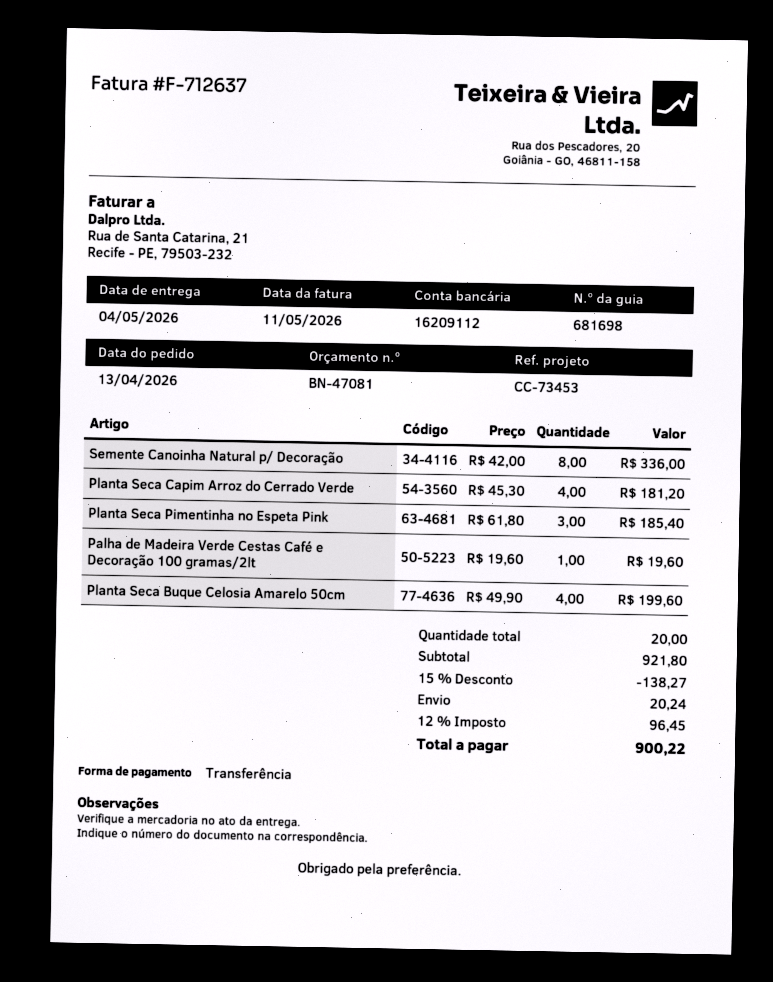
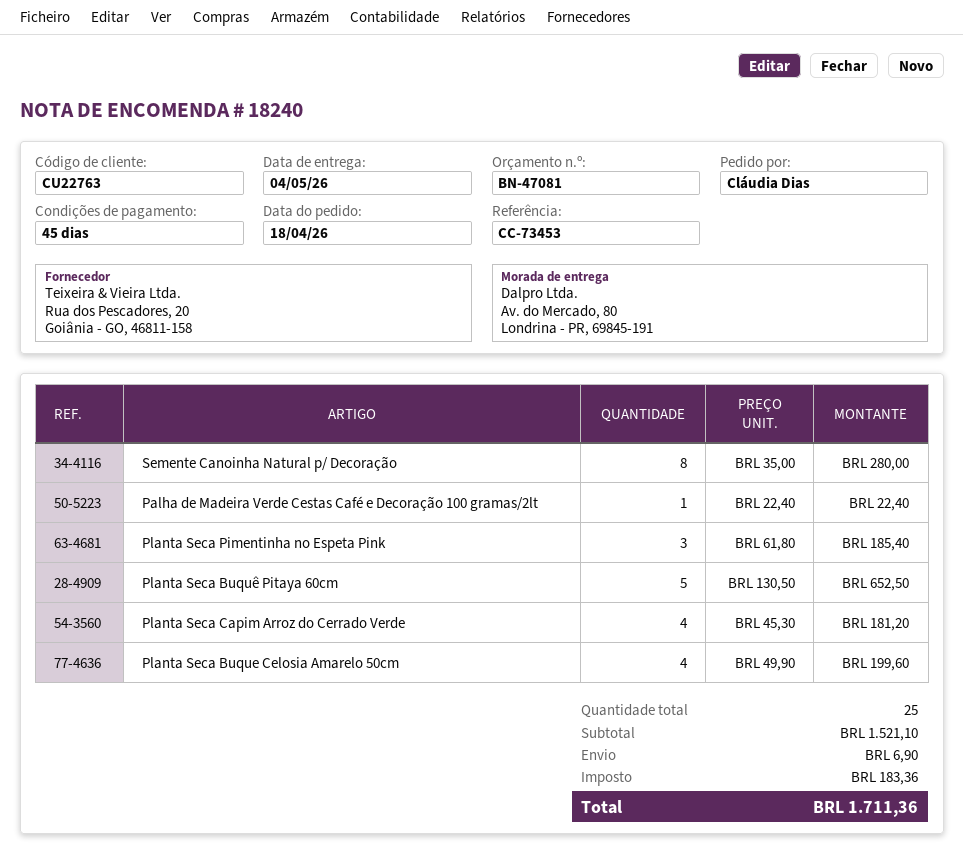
order date: 2026-04-13 -> 2026-04-18
Semente Canoinha Natural p/ Decoração: 8 x 42.00 = 336.00 -> 8 x 35.00 = 280.00
Palha de Madeira Verde Cestas Café e Decoração 100 gramas/2lt: 1 x 19.60 = 19.60 -> 1 x 22.40 = 22.40
Planta Seca Buquê Pitaya 60cm: none -> 5 x 130.50 = 652.50
total quantity: 20 -> 25
subtotal: 921.80 -> 1521.10
discount: 15% = 138.27 -> none
shipping: 20.24 -> 6.90
tax: 96.45 -> 183.36
total: 900.22 -> 1711.36

